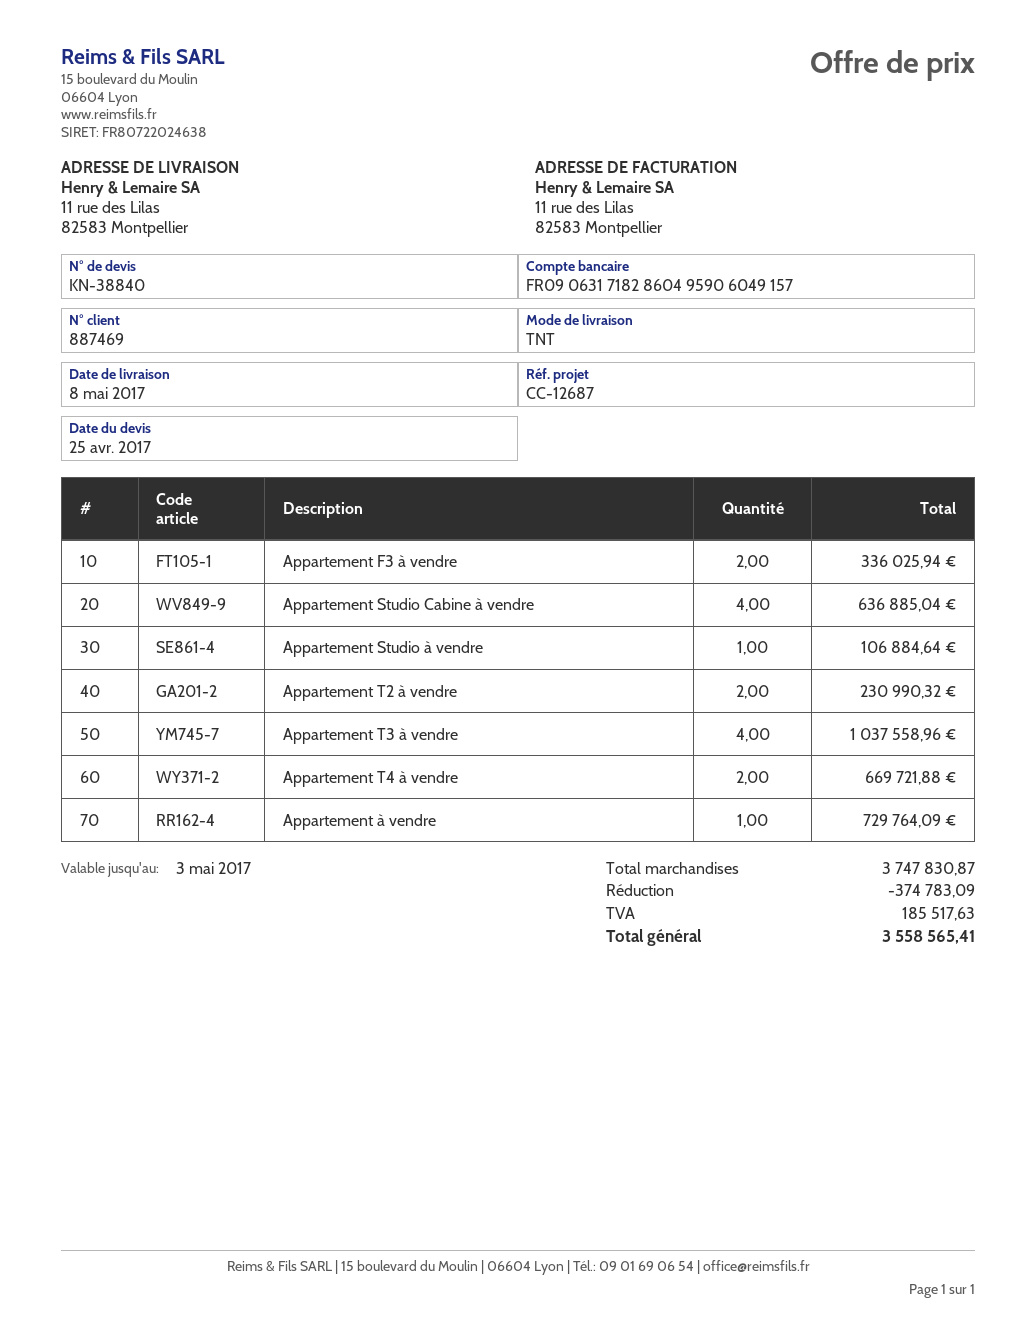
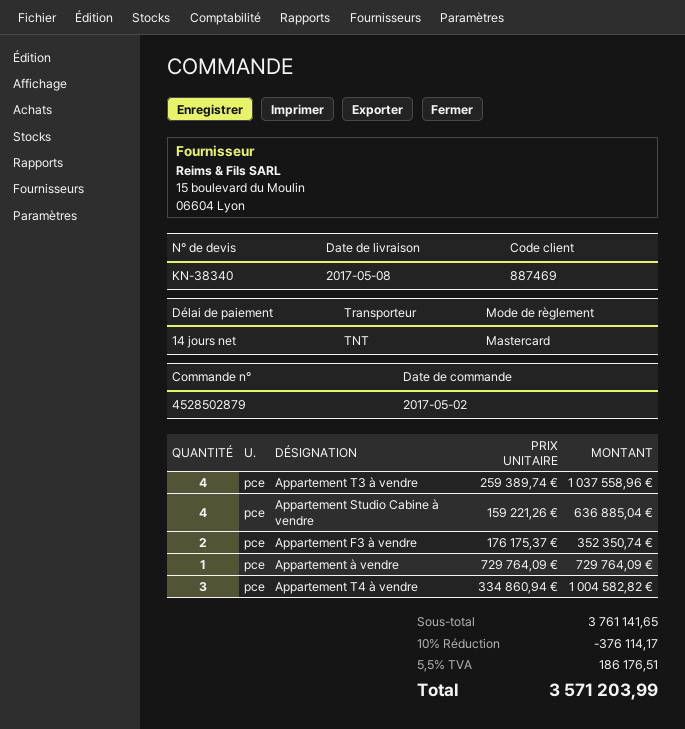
quote number: KN-38840 -> KN-38340
Appartement F3 à vendre: 2 for 336025.94 -> 2 for 352350.74
Appartement Studio à vendre: 1 for 106884.64 -> none
Appartement T2 à vendre: 2 for 230990.32 -> none
Appartement T4 à vendre: 2 for 669721.88 -> 3 for 1004582.82
subtotal: 3747830.87 -> 3761141.65
discount: 374783.09 -> 376114.17
tax: 185517.63 -> 186176.51
total: 3558565.41 -> 3571203.99

